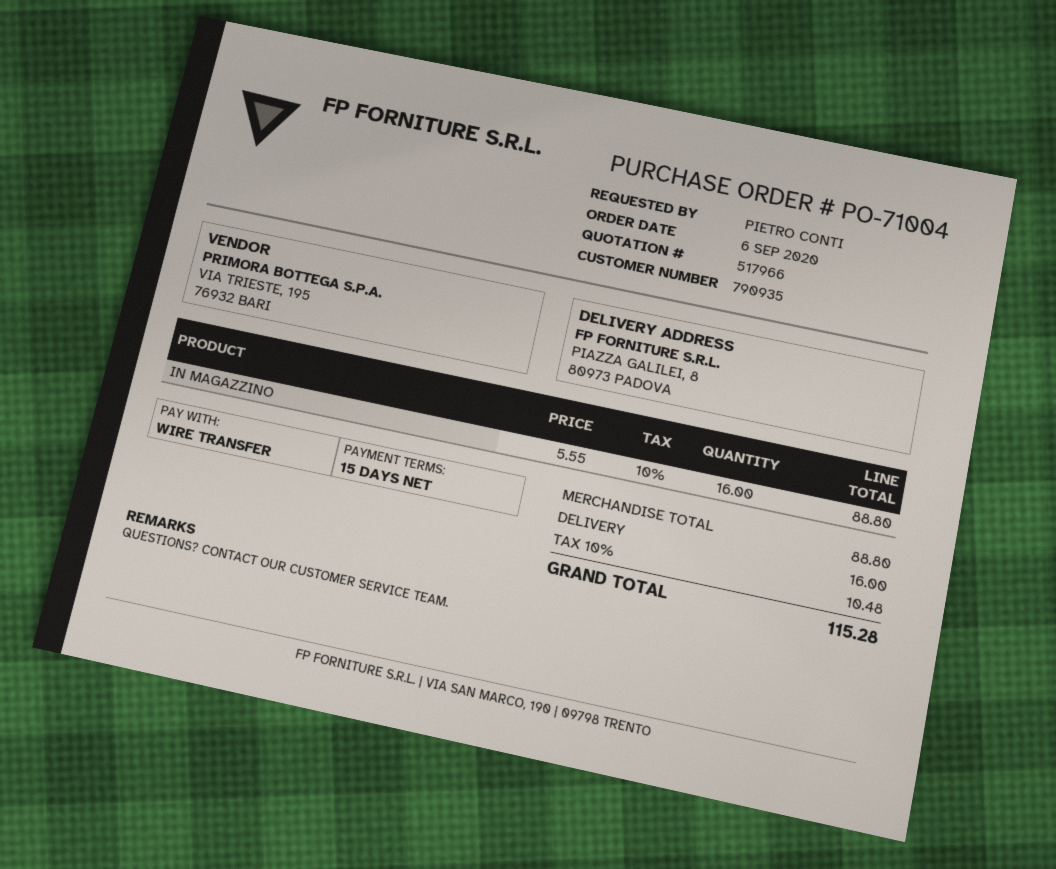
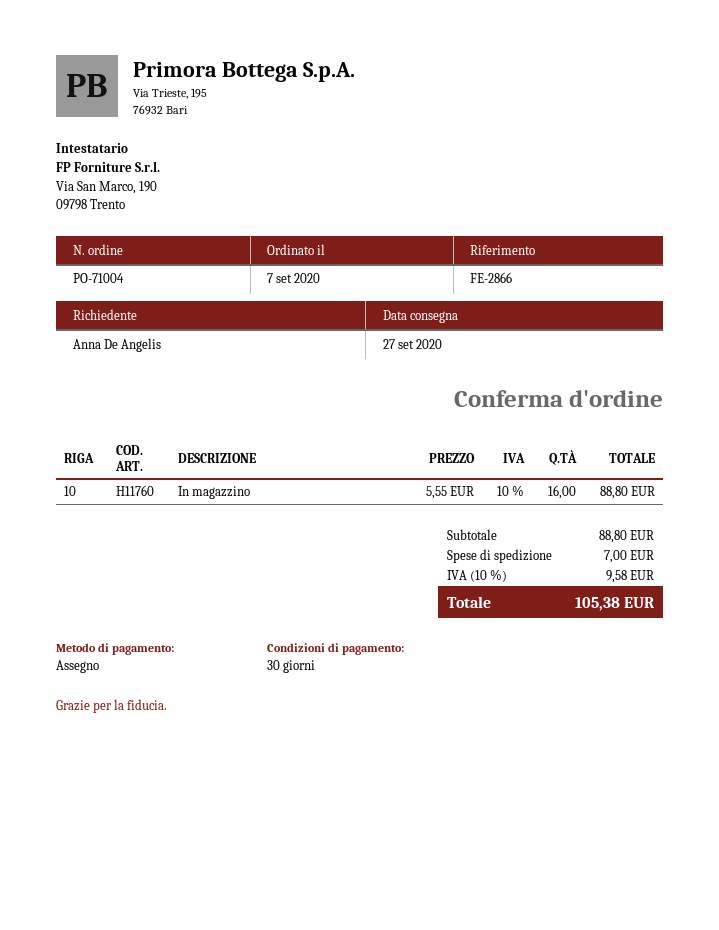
order date: 2020-09-06 -> 2020-09-07
payment terms: 15 days -> 30 days
ordered by: PIETRO CONTI -> Anna De Angelis
payment method: bank transfer -> cheque
shipping: 16.00 -> 7.00
tax: 10% = 10.48 -> 10% = 9.58
total: 115.28 -> 105.38

